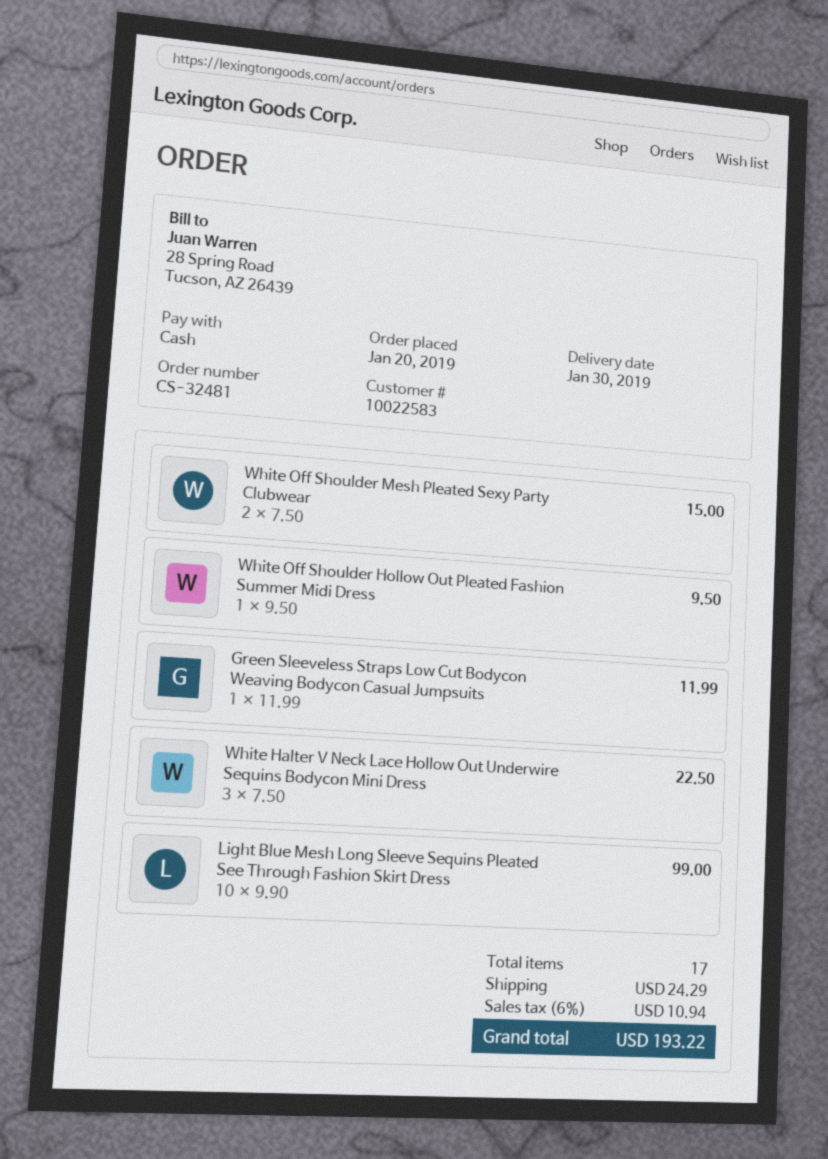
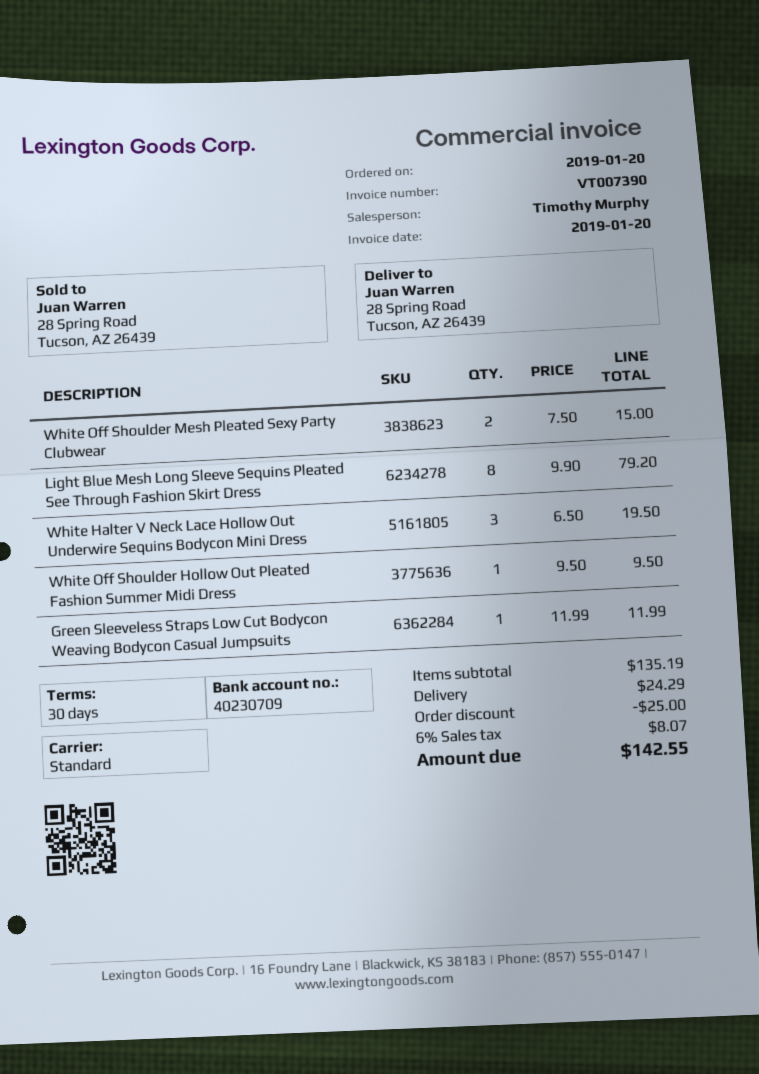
White Halter V Neck Lace Hollow Out Underwire Sequins Bodycon Mini Dress: 3 x 7.50 = 22.50 -> 3 x 6.50 = 19.50
Light Blue Mesh Long Sleeve Sequins Pleated See Through Fashion Skirt Dress: 10 x 9.90 = 99.00 -> 8 x 9.90 = 79.20
discount: none -> 25.00
tax: 6% = 10.94 -> 6% = 8.07
total: 193.22 -> 142.55

